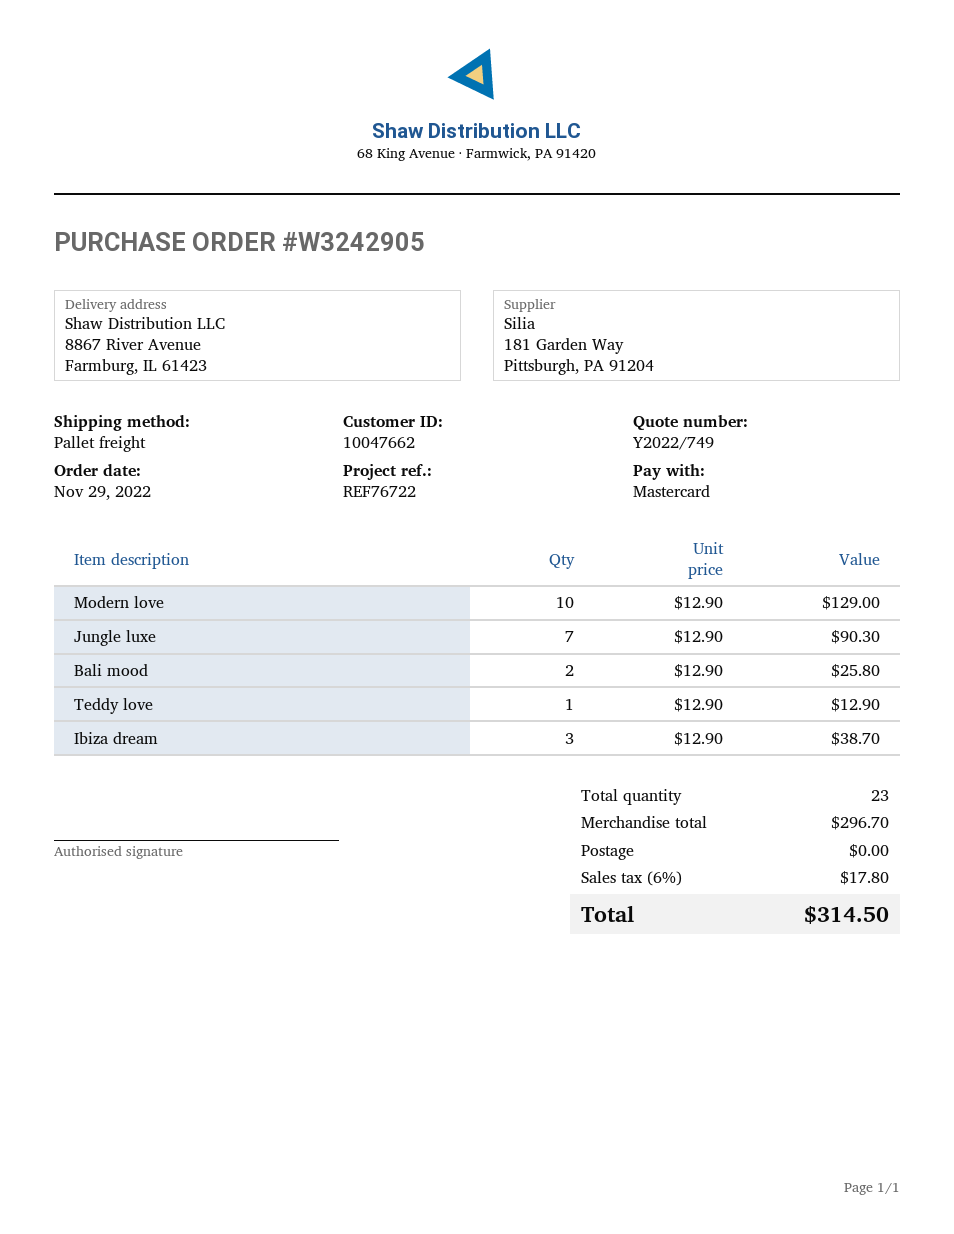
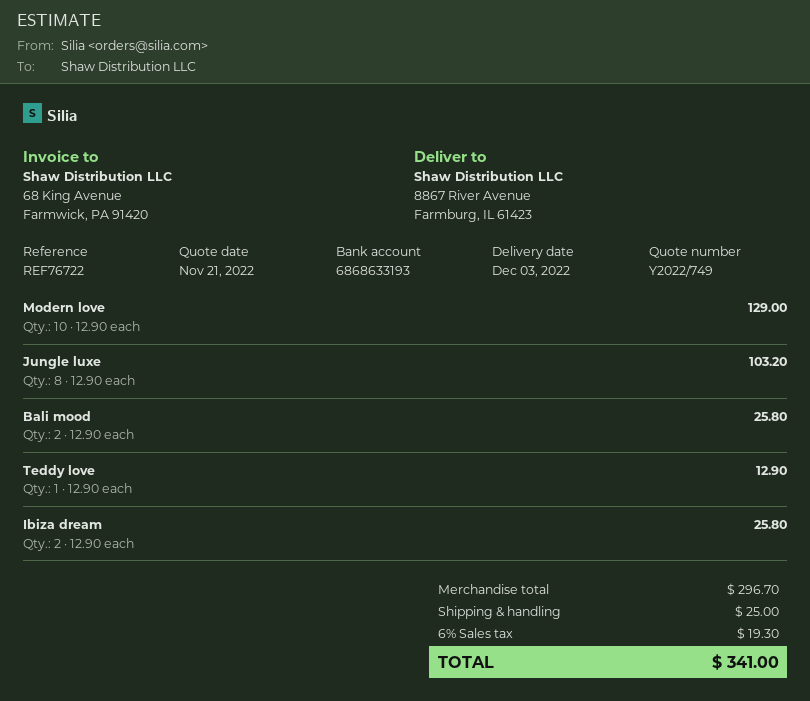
Jungle luxe: 7 x 12.90 = 90.30 -> 8 x 12.90 = 103.20
Ibiza dream: 3 x 12.90 = 38.70 -> 2 x 12.90 = 25.80
shipping: 0.00 -> 25.00
tax: 6% = 17.80 -> 6% = 19.30
total: 314.50 -> 341.00

